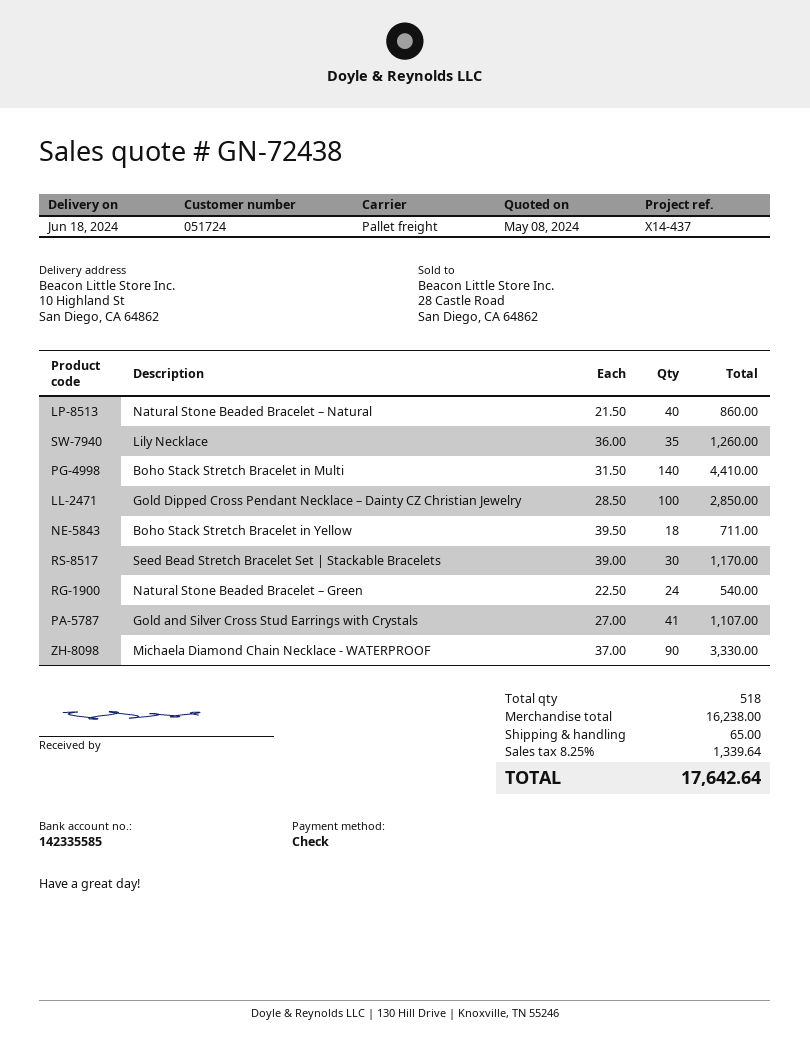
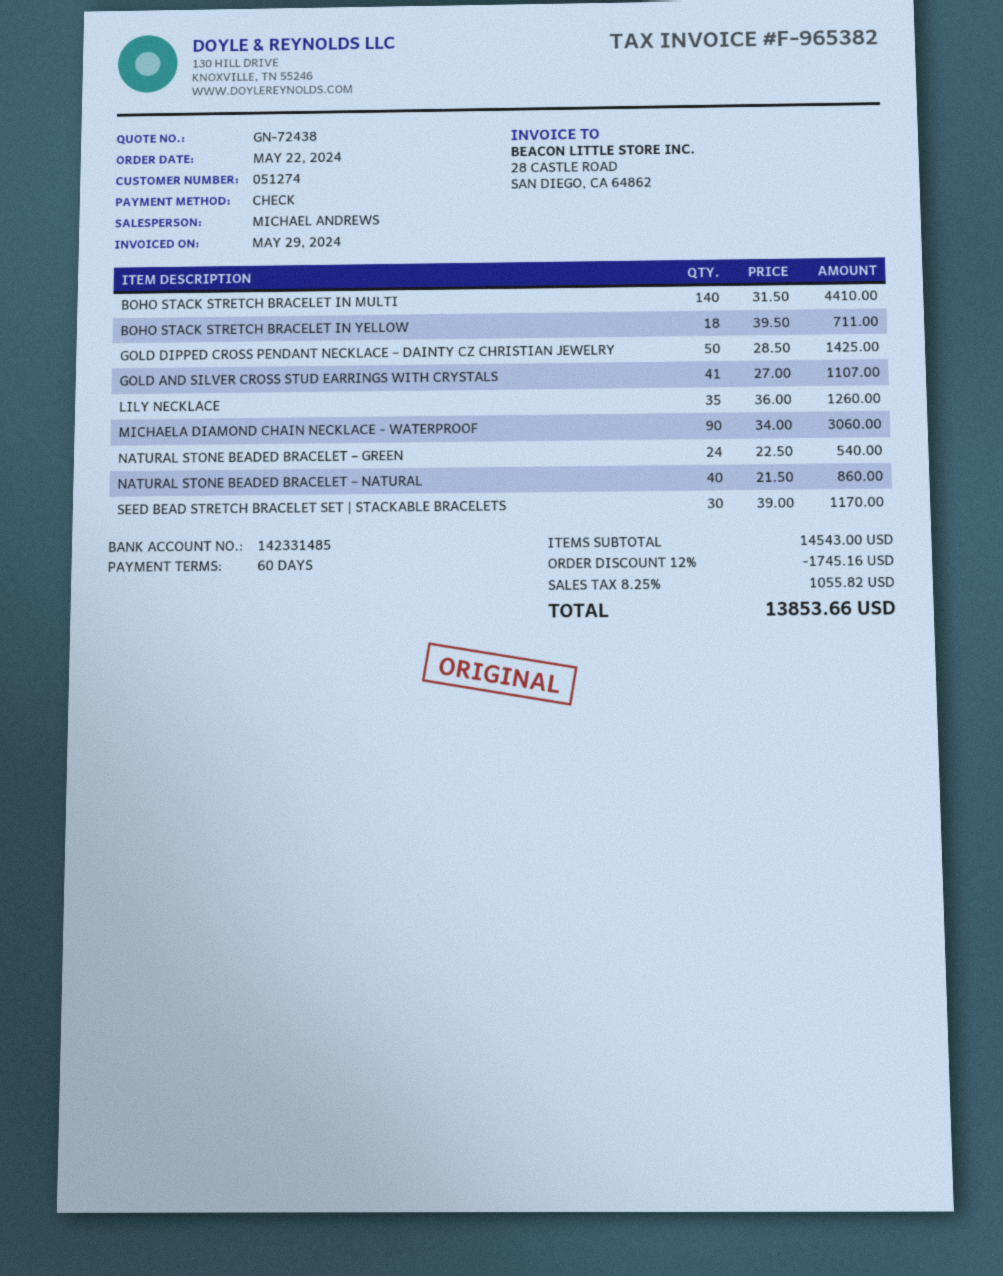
customer number: 051724 -> 051274
bank account: 142335585 -> 142331485
Gold Dipped Cross Pendant Necklace – Dainty CZ Christian Jewelry: 100 x 28.50 = 2850.00 -> 50 x 28.50 = 1425.00
Michaela Diamond Chain Necklace - WATERPROOF: 90 x 37.00 = 3330.00 -> 90 x 34.00 = 3060.00
subtotal: 16238.00 -> 14543.00
discount: none -> 12% = 1745.16
shipping: 65.00 -> none
tax: 8.25% = 1339.64 -> 8.25% = 1055.82
total: 17642.64 -> 13853.66

